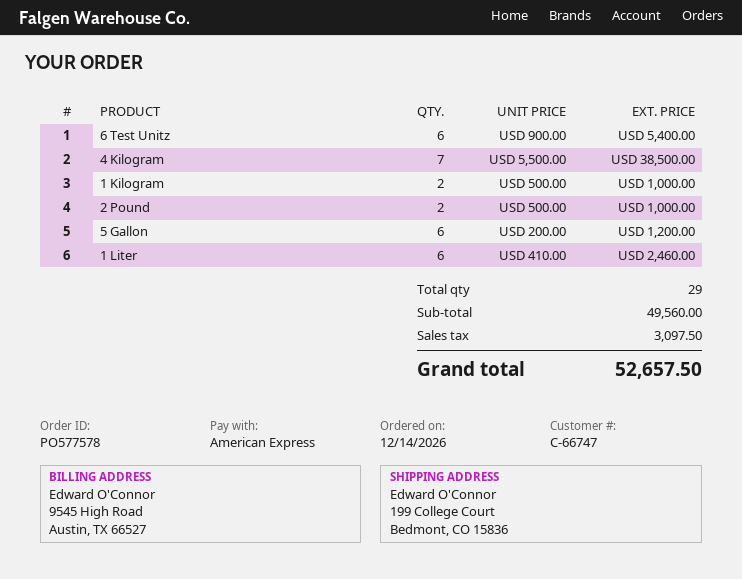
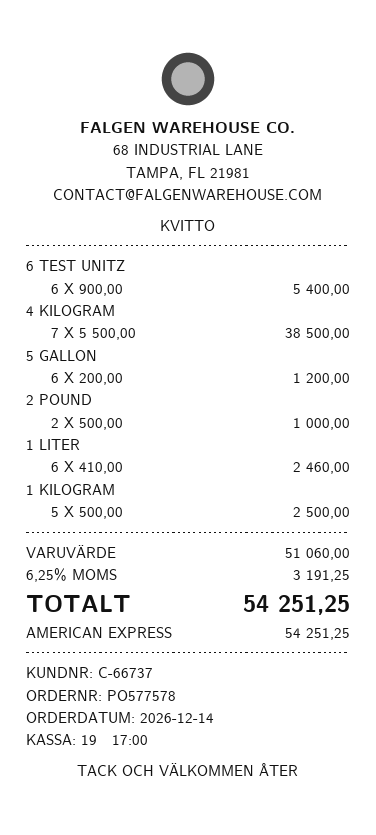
customer number: C-66747 -> C-66737
1 Kilogram: 2 x 500.00 = 1000.00 -> 5 x 500.00 = 2500.00
subtotal: 49560.00 -> 51060.00
tax: 3097.50 -> 3191.25
total: 52657.50 -> 54251.25

